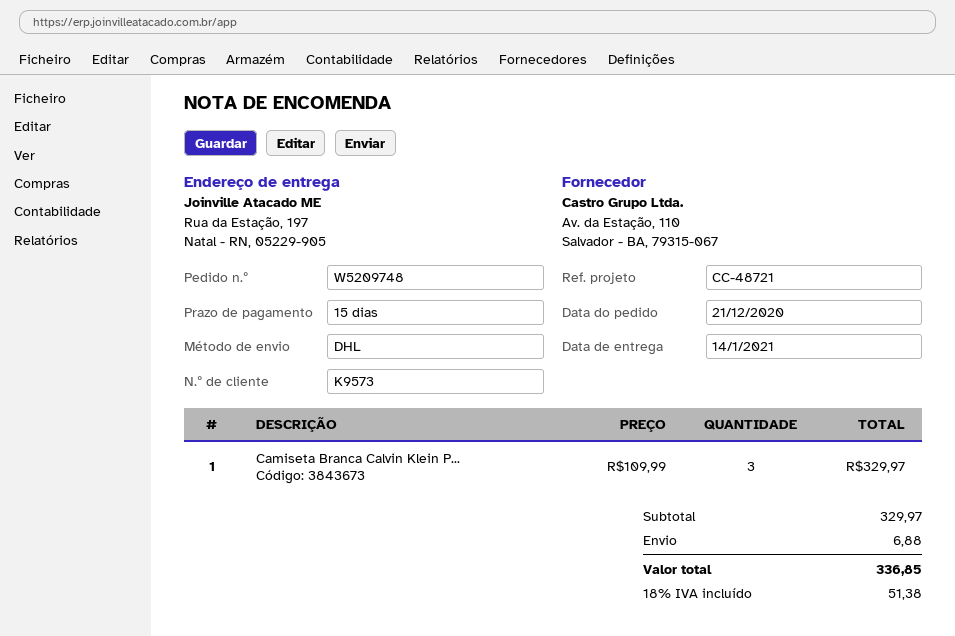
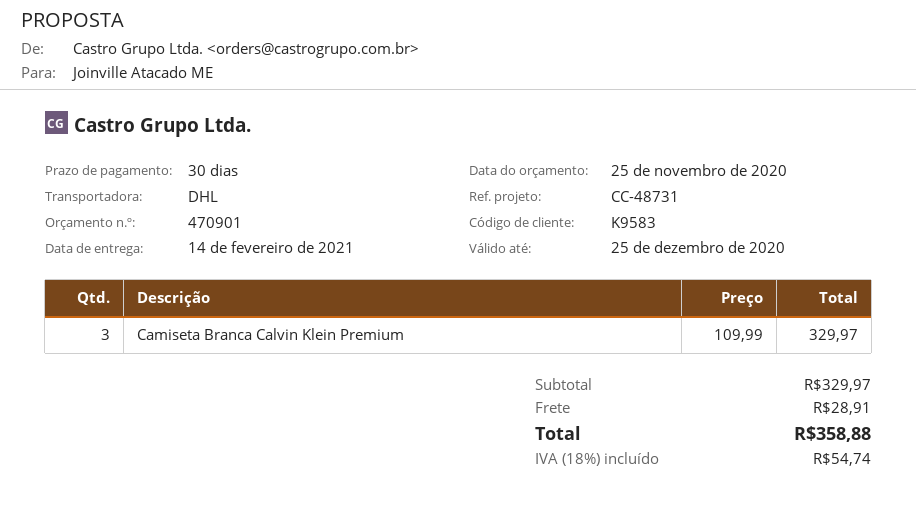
delivery date: 2021-01-14 -> 2021-02-14
payment terms: 15 days -> 30 days
customer number: K9573 -> K9583
reference: CC-48721 -> CC-48731
shipping: 6.88 -> 28.91
tax: 18% = 51.38 -> 18% = 54.74
total: 336.85 -> 358.88

